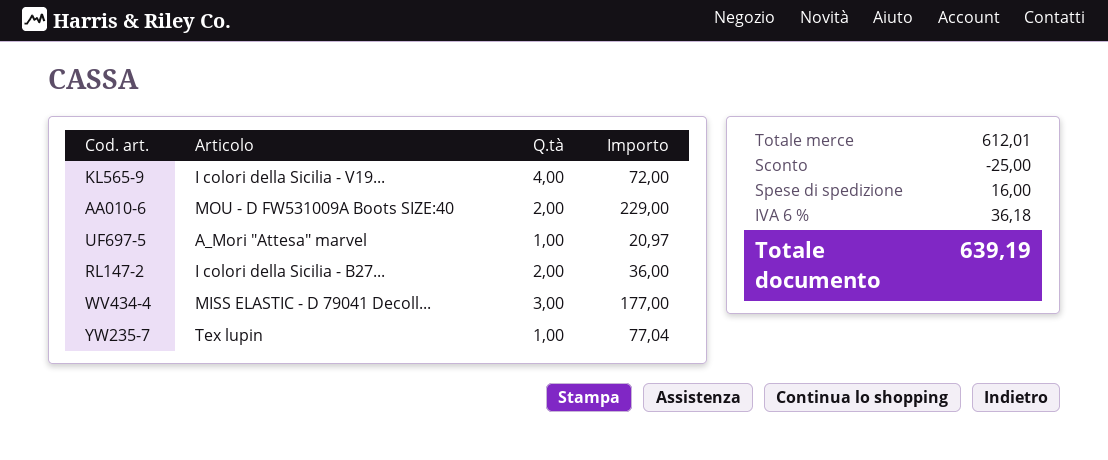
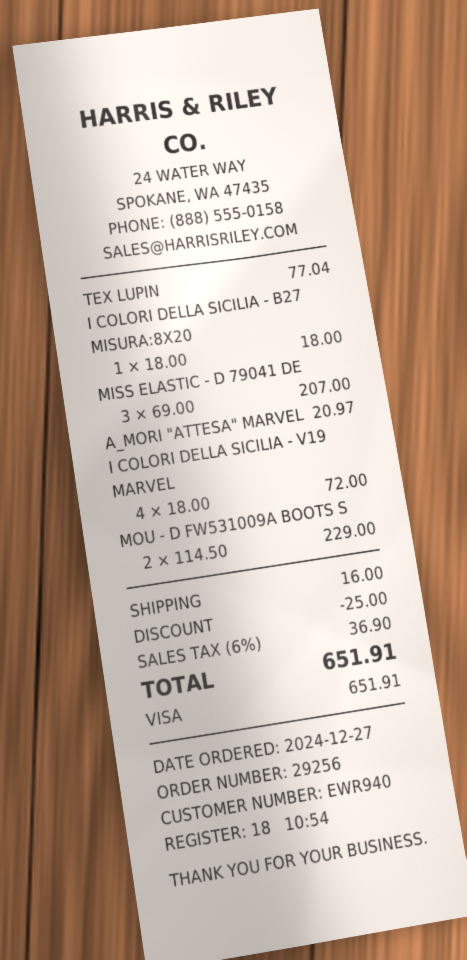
I colori della Sicilia - B27...: 2 for 36.00 -> 1 for 18.00
MISS ELASTIC - D 79041 Decoll...: 3 for 177.00 -> 3 for 207.00
tax: 6% = 36.18 -> 6% = 36.90
total: 639.19 -> 651.91

